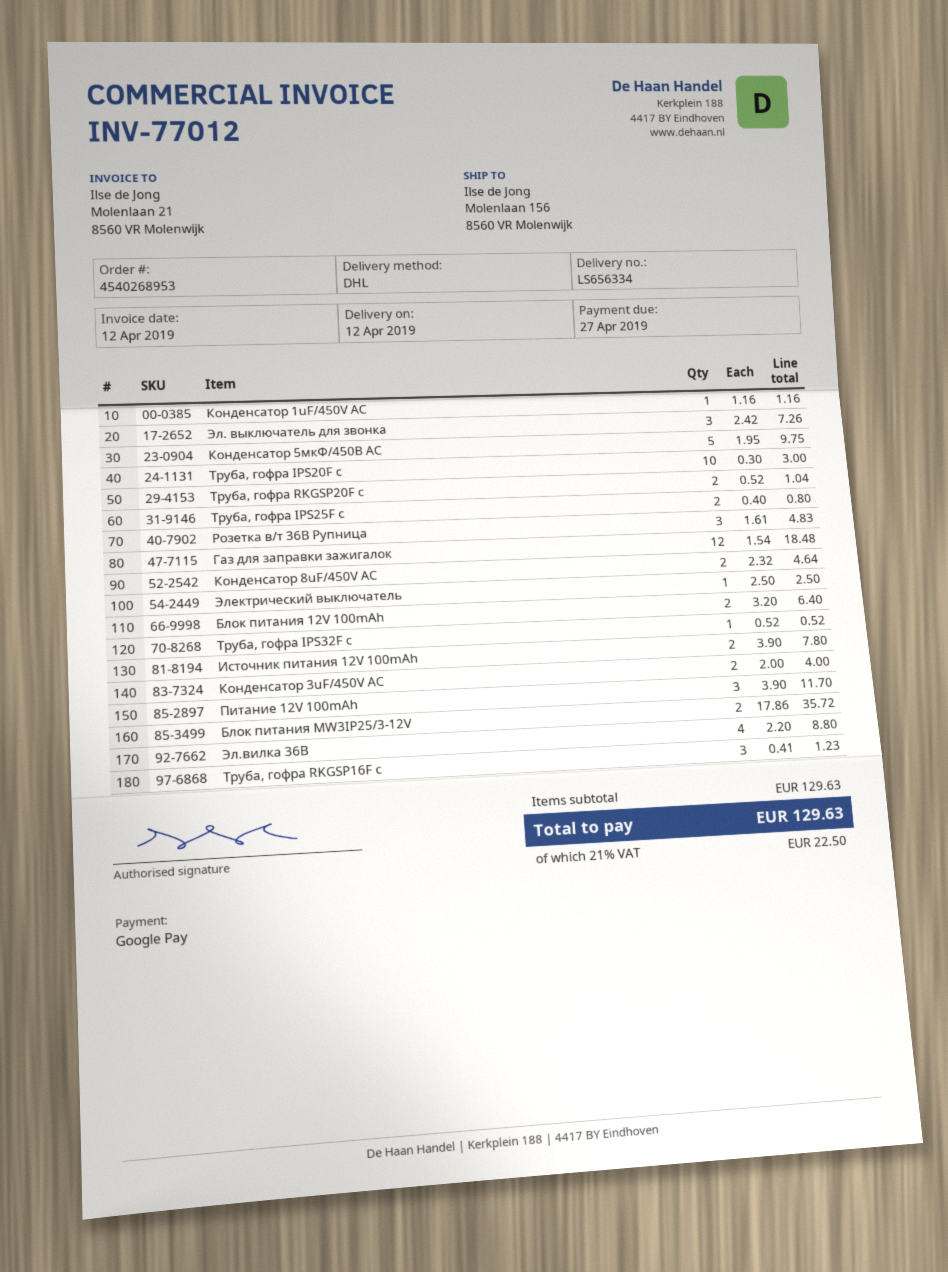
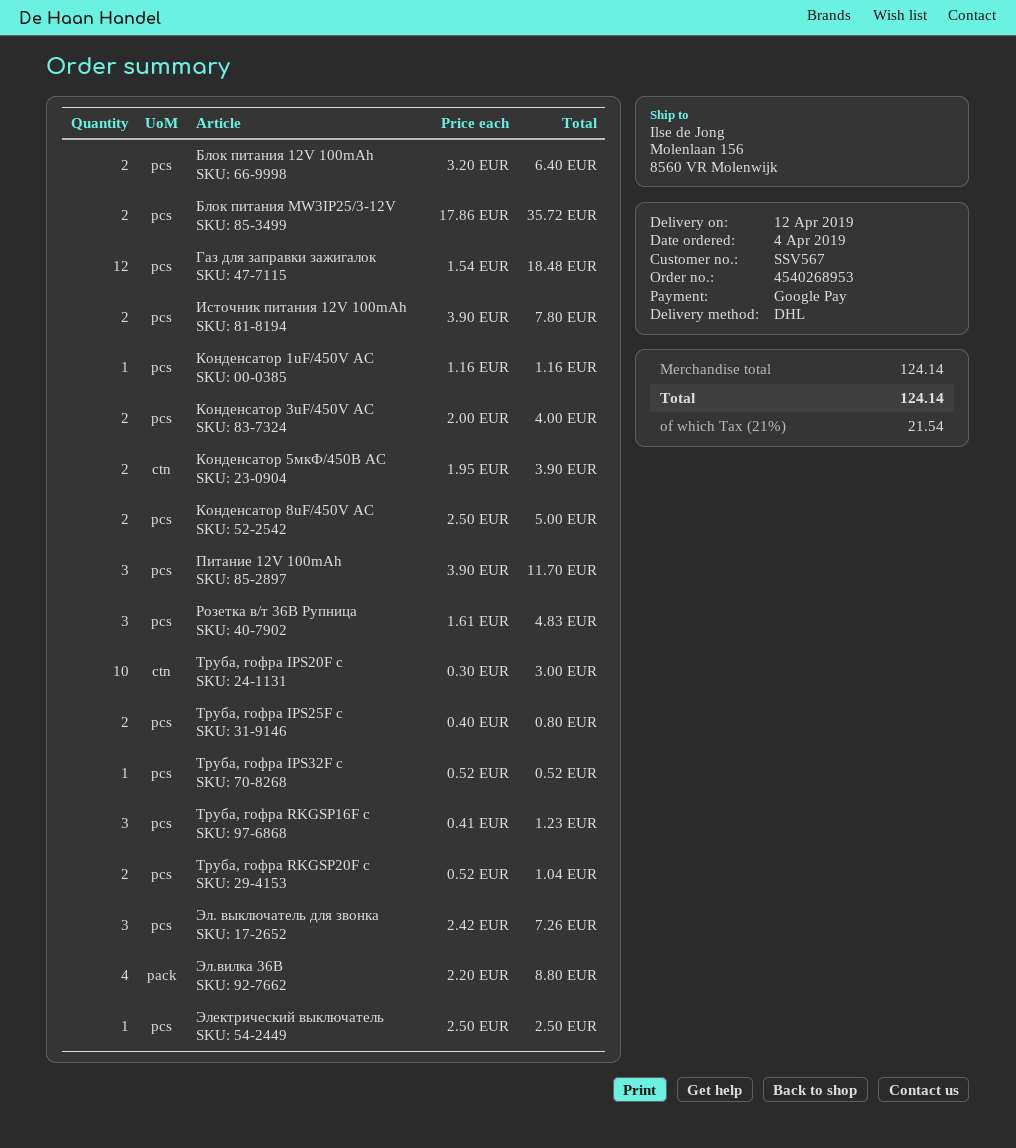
Конденсатор 5мкФ/450В AC: 5 x 1.95 = 9.75 -> 2 x 1.95 = 3.90
Конденсатор 8uF/450V AC: 2 x 2.32 = 4.64 -> 2 x 2.50 = 5.00
subtotal: 129.63 -> 124.14
tax: 21% = 22.50 -> 21% = 21.54
total: 129.63 -> 124.14

